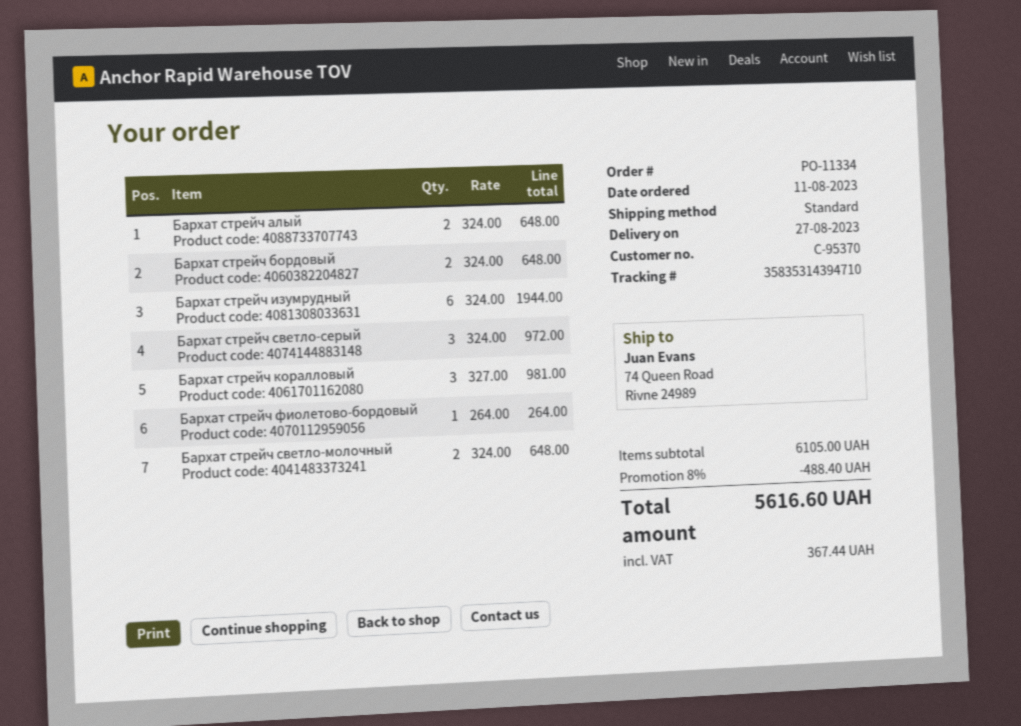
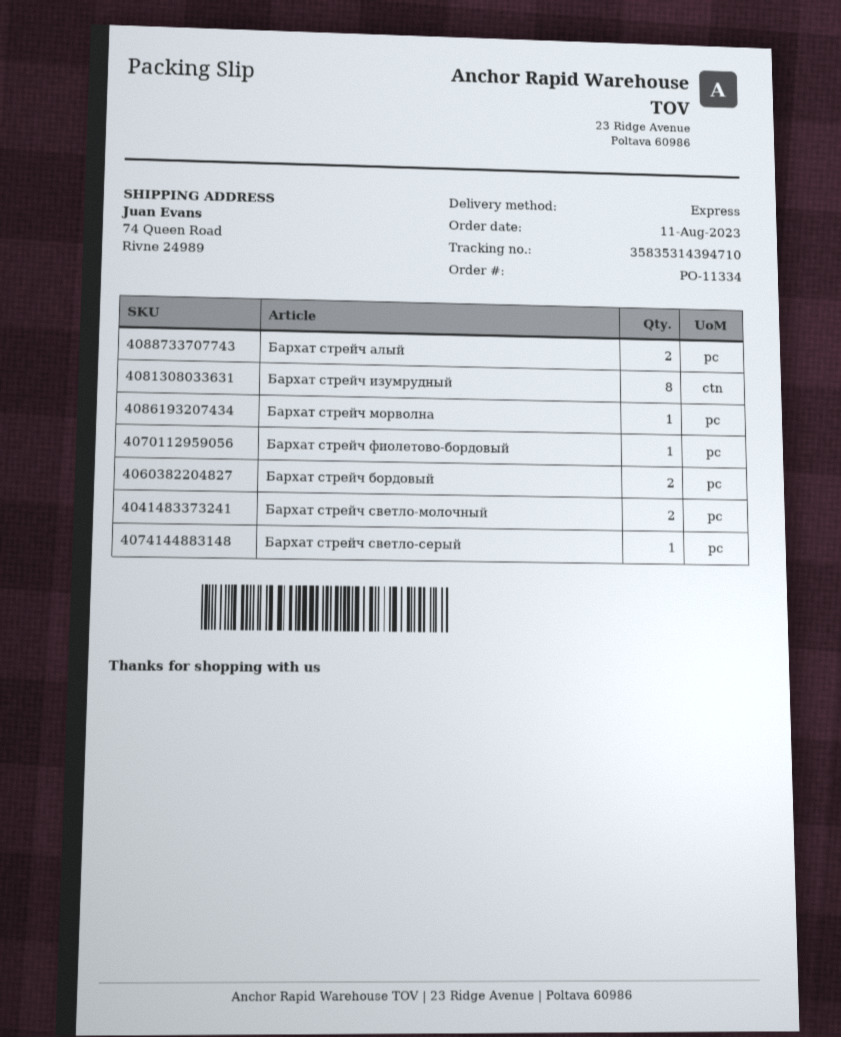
shipping method: standard -> express
Бархат стрейч изумрудный: 6 -> 8
Бархат стрейч светло-серый: 3 -> 1
Бархат стрейч коралловый: 3 -> none
Бархат стрейч морволна: none -> 1

